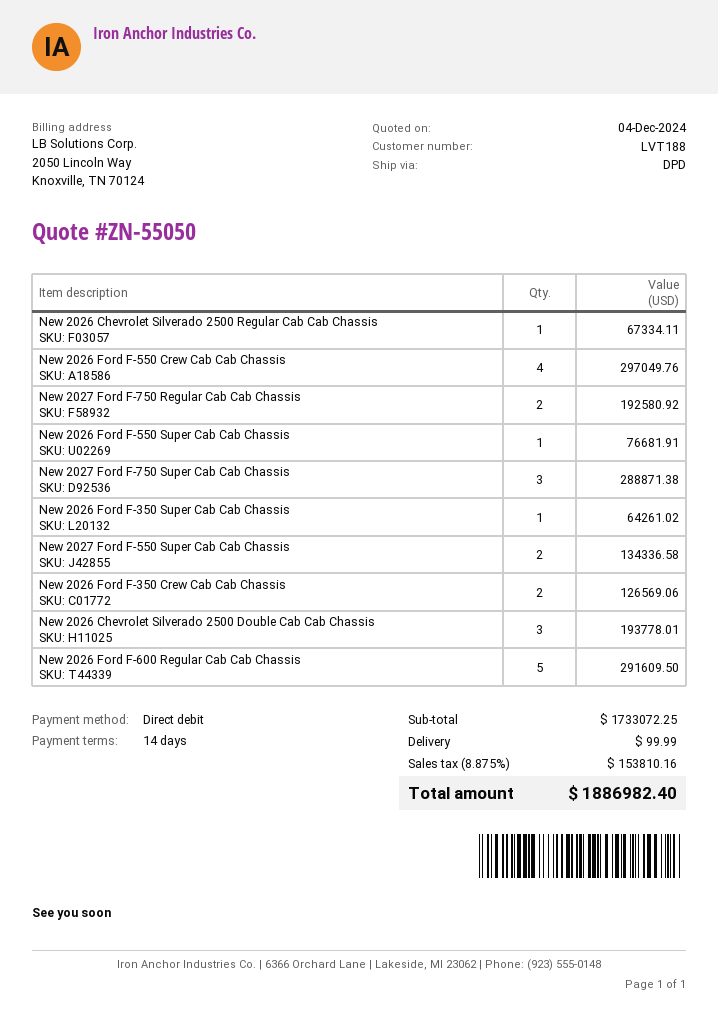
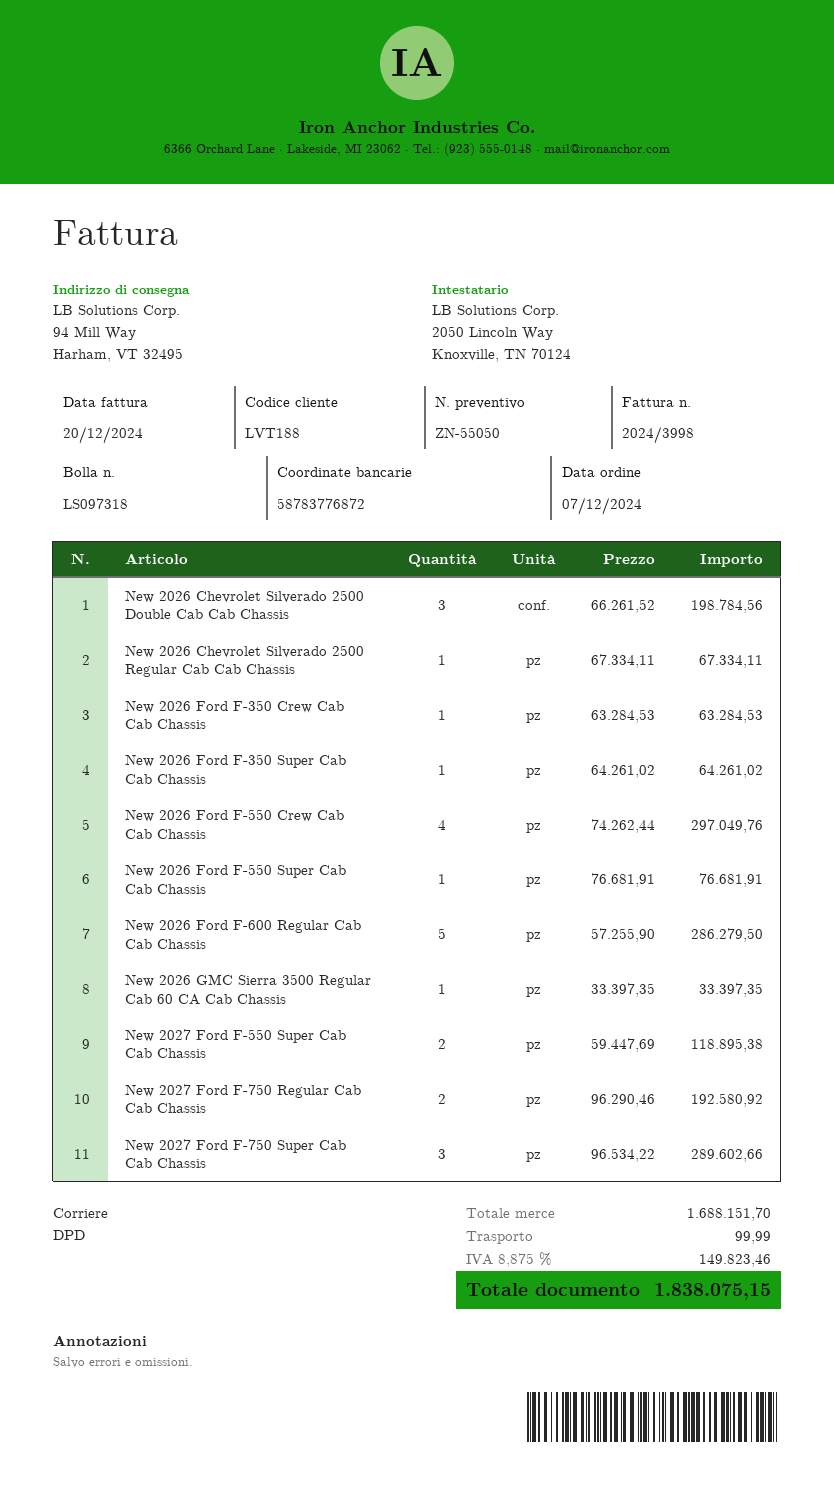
New 2027 Ford F-750 Super Cab Cab Chassis: 3 for 288871.38 -> 3 for 289602.66
New 2027 Ford F-550 Super Cab Cab Chassis: 2 for 134336.58 -> 2 for 118895.38
New 2026 Ford F-350 Crew Cab Cab Chassis: 2 for 126569.06 -> 1 for 63284.53
New 2026 Chevrolet Silverado 2500 Double Cab Cab Chassis: 3 for 193778.01 -> 3 for 198784.56
New 2026 Ford F-600 Regular Cab Cab Chassis: 5 for 291609.50 -> 5 for 286279.50
New 2026 GMC Sierra 3500 Regular Cab 60 CA Cab Chassis: none -> 1 for 33397.35
subtotal: 1733072.25 -> 1688151.70
tax: 8.875% = 153810.16 -> 8.875% = 149823.46
total: 1886982.40 -> 1838075.15

